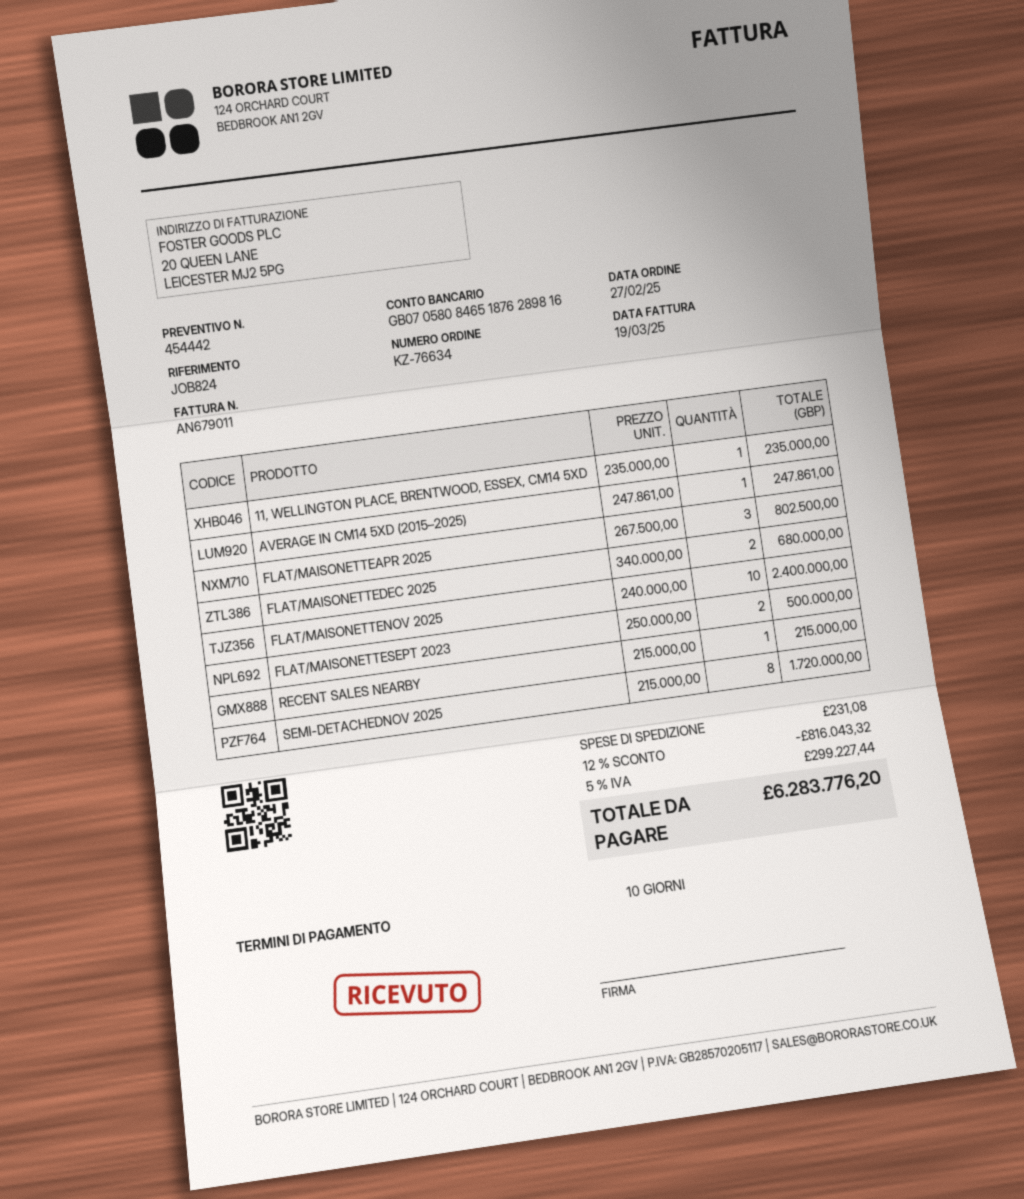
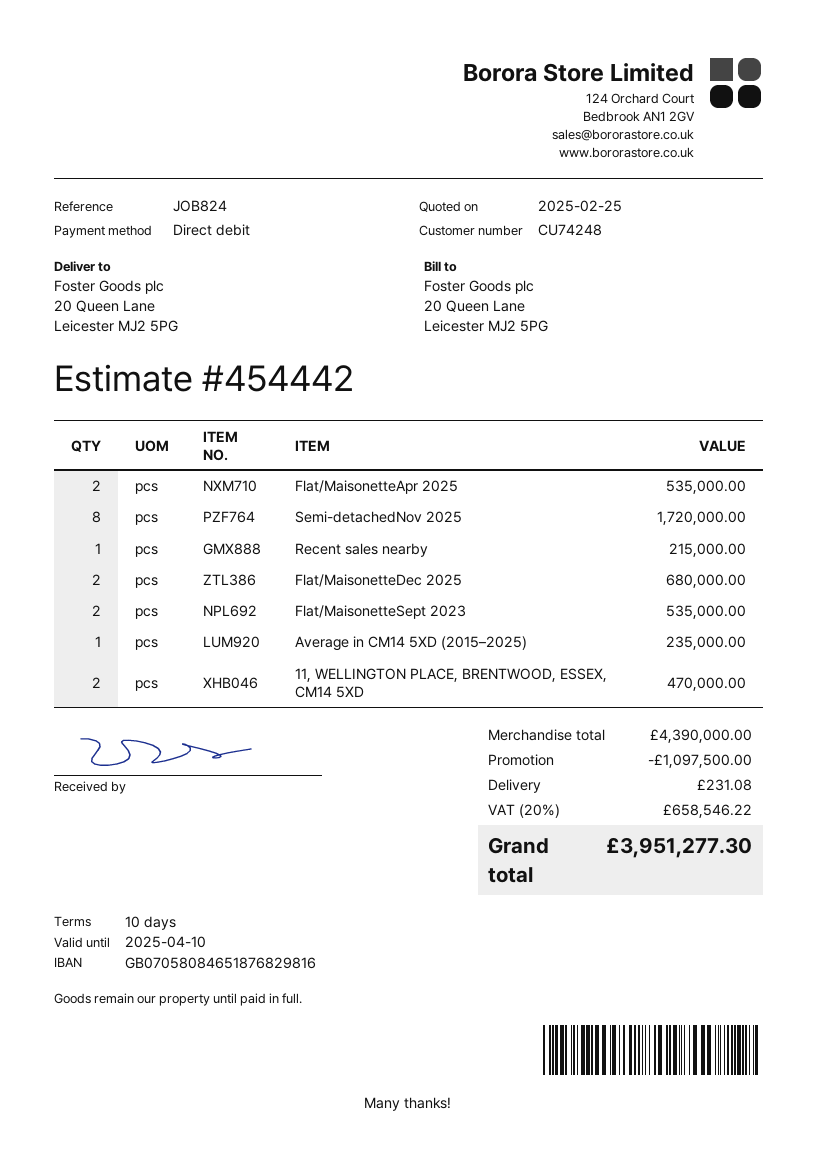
bank account: GB07058084651876289816 -> GB07058084651876829816
11, WELLINGTON PLACE, BRENTWOOD, ESSEX, CM14 5XD: 1 for 235000.00 -> 2 for 470000.00
AVERAGE IN CM14 5XD (2015–2025): 1 for 247861.00 -> 1 for 235000.00
FLAT/MAISONETTEAPR 2025: 3 for 802500.00 -> 2 for 535000.00
FLAT/MAISONETTENOV 2025: 10 for 2400000.00 -> none
FLAT/MAISONETTESEPT 2023: 2 for 500000.00 -> 2 for 535000.00
discount: 816043.32 -> 1097500.00
tax: 5% = 299227.44 -> 20% = 658546.22
total: 6283776.20 -> 3951277.30

